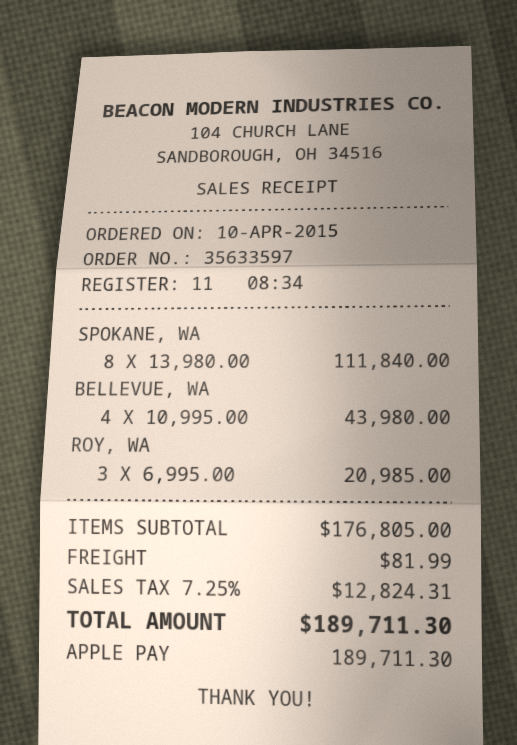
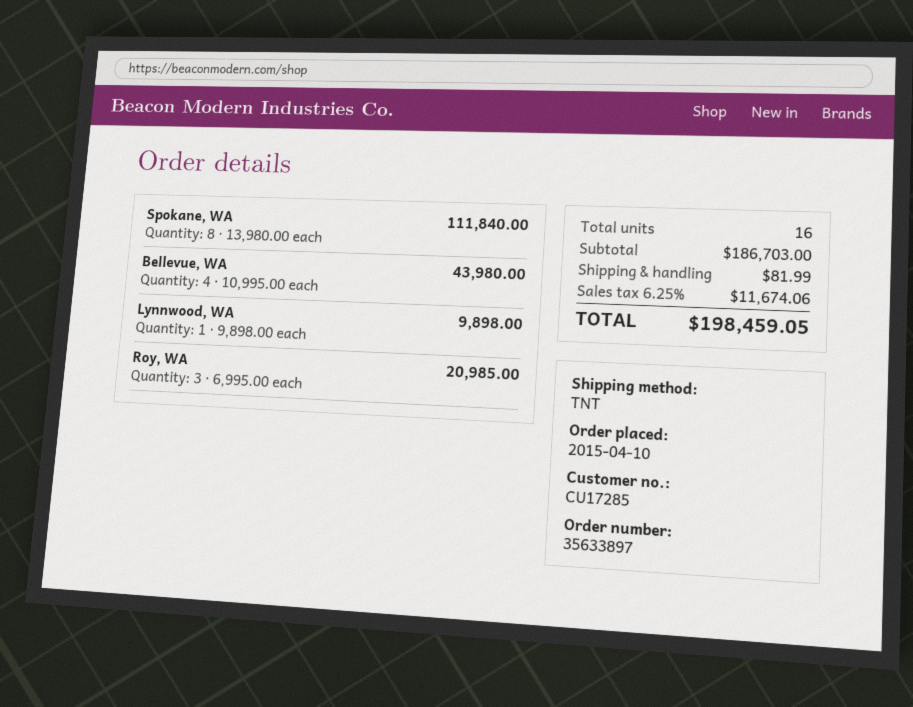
order number: 35633597 -> 35633897
Lynnwood, WA: none -> 1 x 9898.00 = 9898.00
subtotal: 176805.00 -> 186703.00
tax: 7.25% = 12824.31 -> 6.25% = 11674.06
total: 189711.30 -> 198459.05

